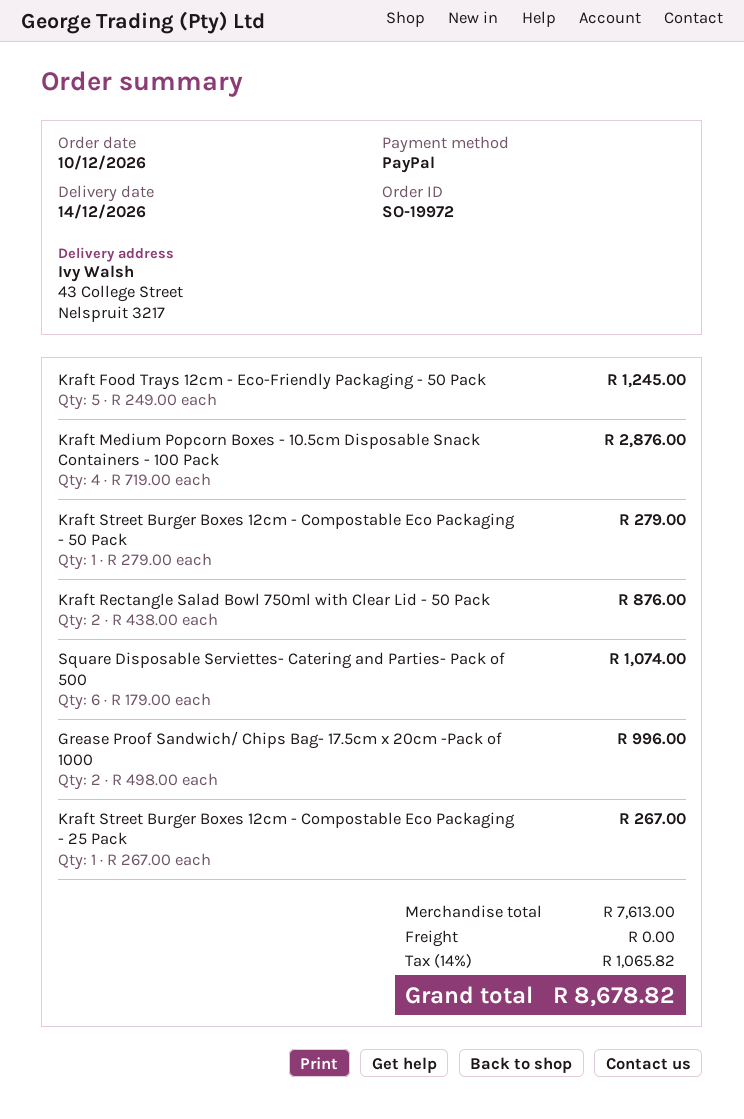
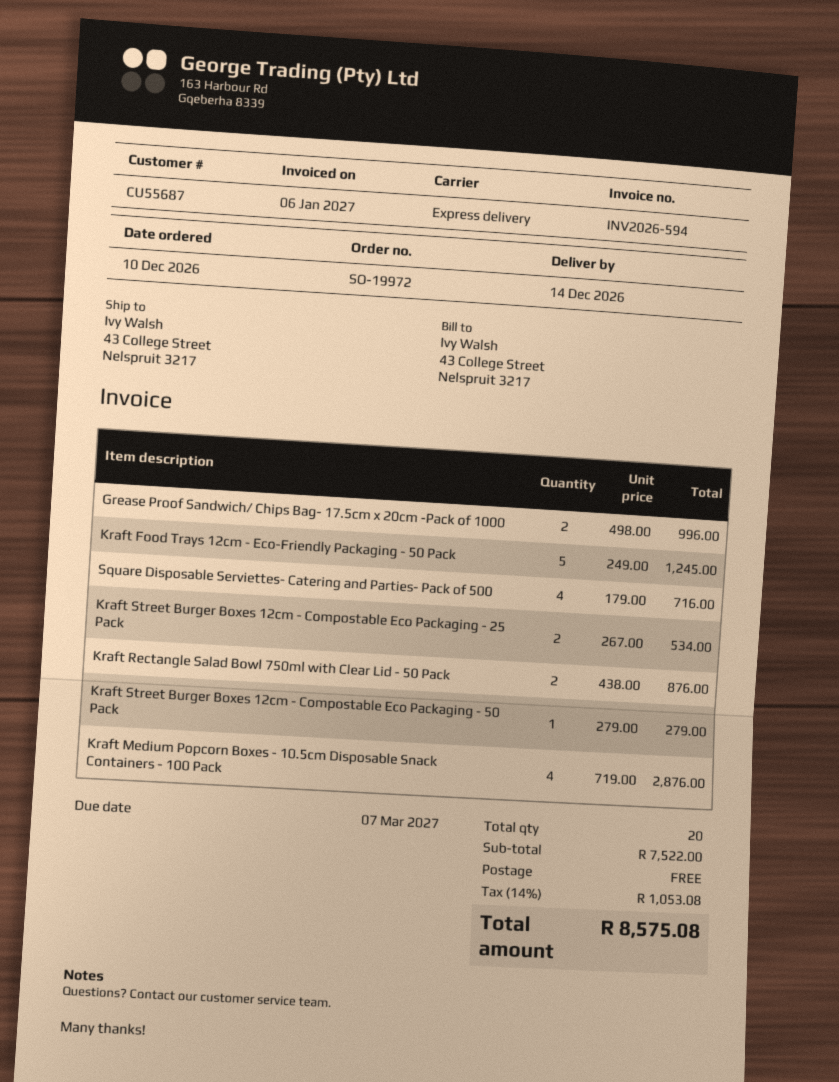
Square Disposable Serviettes- Catering and Parties- Pack of 500: 6 x 179.00 = 1074.00 -> 4 x 179.00 = 716.00
Kraft Street Burger Boxes 12cm - Compostable Eco Packaging - 25 Pack: 1 x 267.00 = 267.00 -> 2 x 267.00 = 534.00
subtotal: 7613.00 -> 7522.00
tax: 14% = 1065.82 -> 14% = 1053.08
total: 8678.82 -> 8575.08

